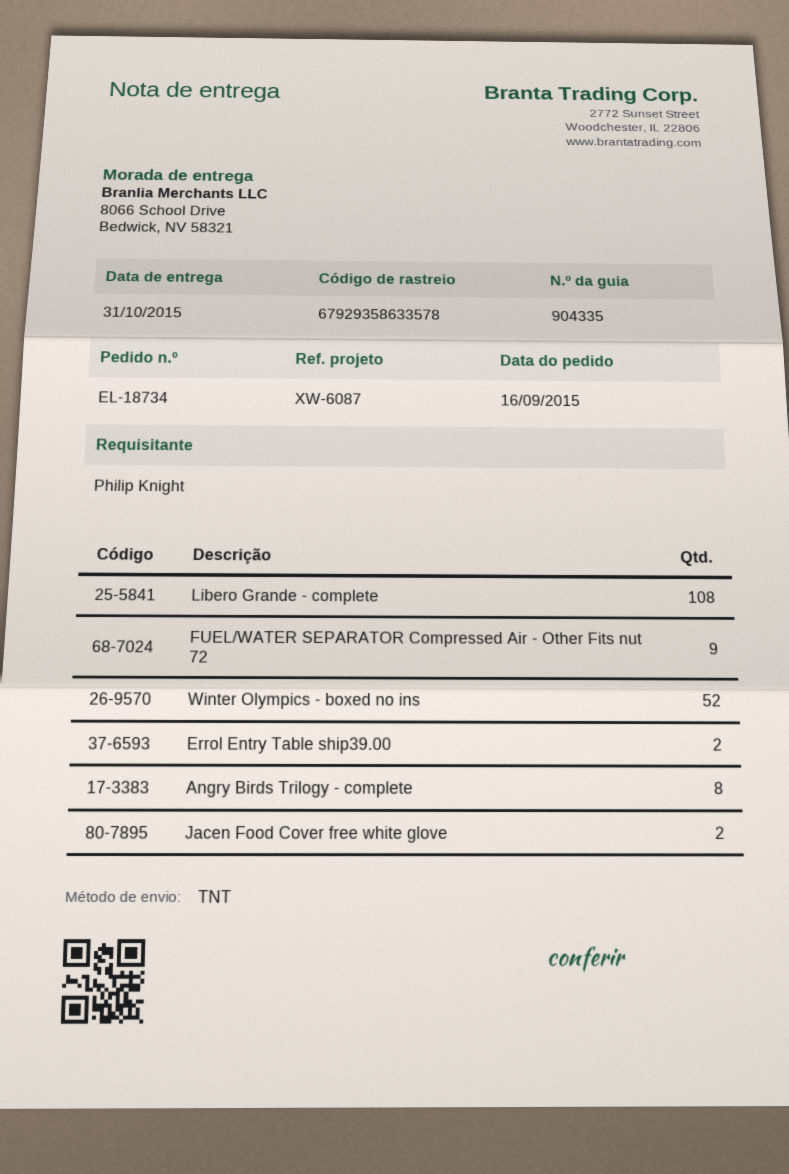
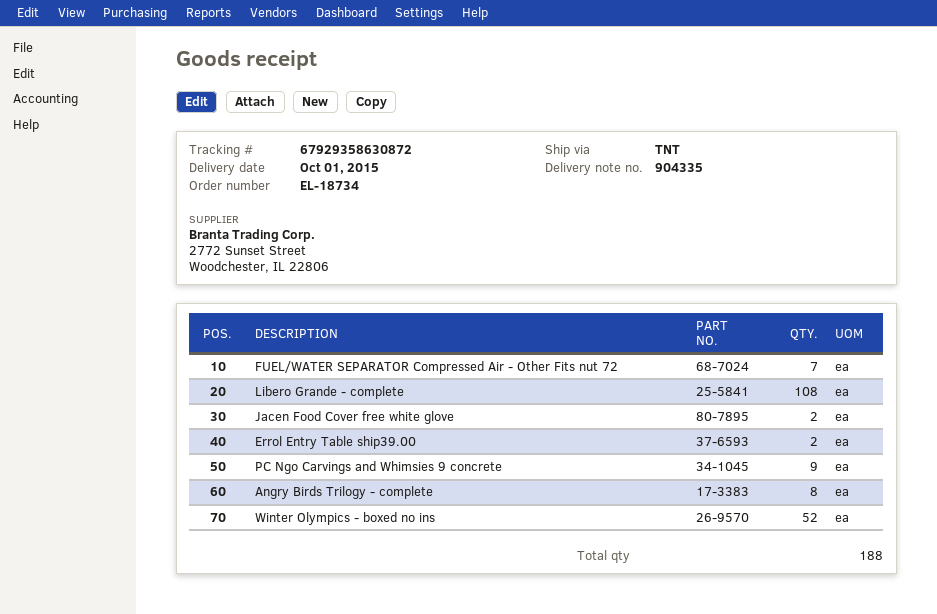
delivery date: 2015-10-31 -> 2015-10-01
tracking number: 67929358633578 -> 67929358630872
FUEL/WATER SEPARATOR Compressed Air - Other Fits nut 72: 9 -> 7
PC Ngo Carvings and Whimsies 9 concrete: none -> 9

